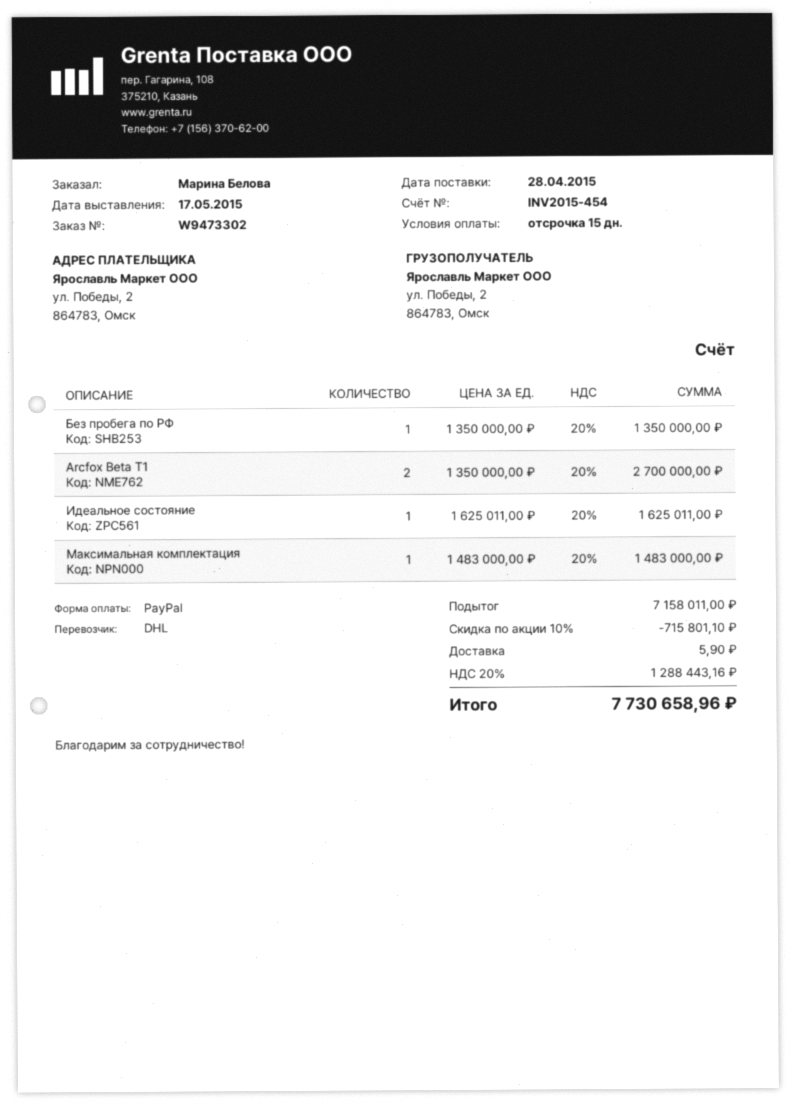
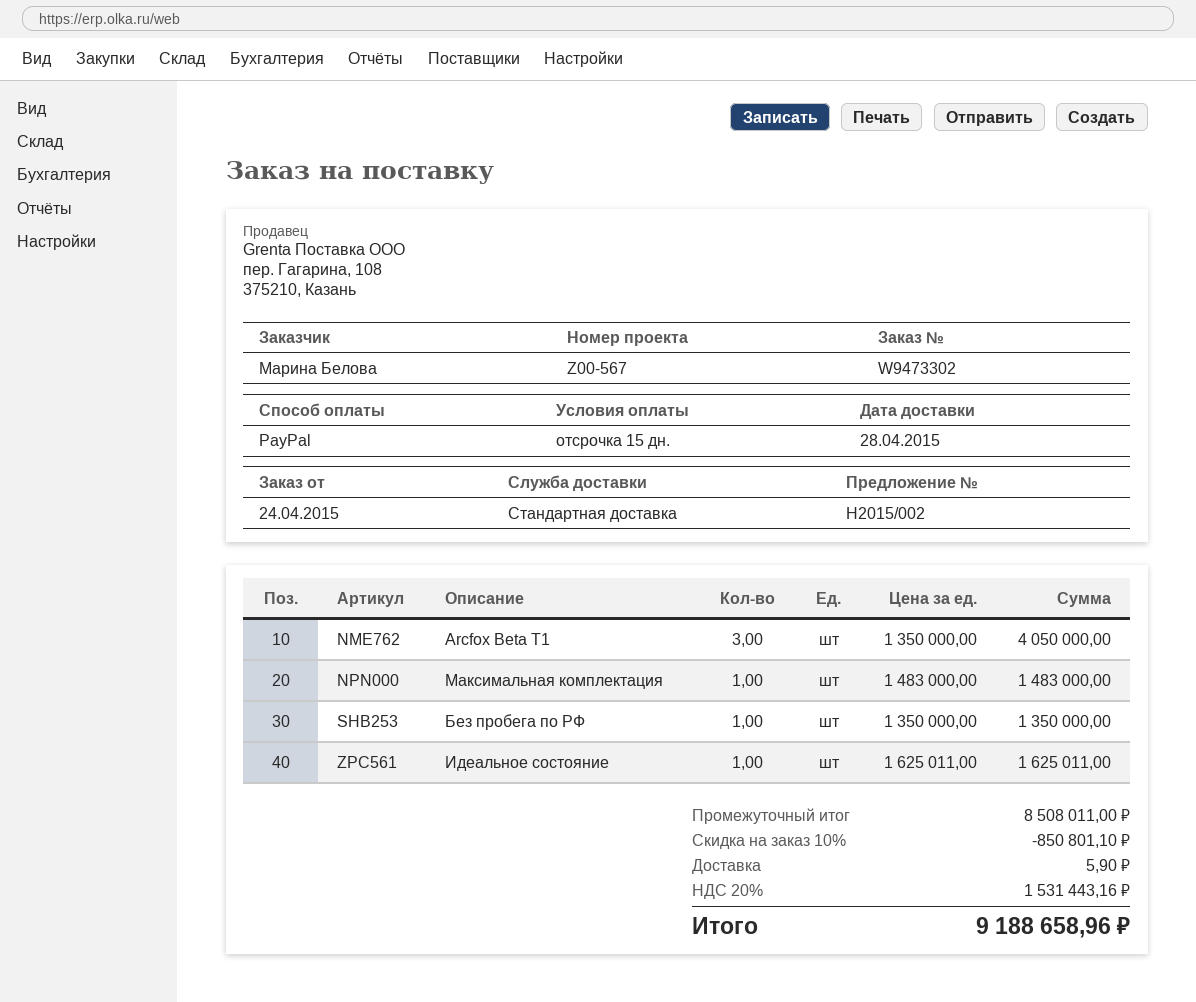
shipping method: DHL -> standard
Arcfox Beta T1: 2 x 1350000.00 = 2700000.00 -> 3 x 1350000.00 = 4050000.00
subtotal: 7158011.00 -> 8508011.00
discount: 10% = 715801.10 -> 10% = 850801.10
tax: 20% = 1288443.16 -> 20% = 1531443.16
total: 7730658.96 -> 9188658.96

